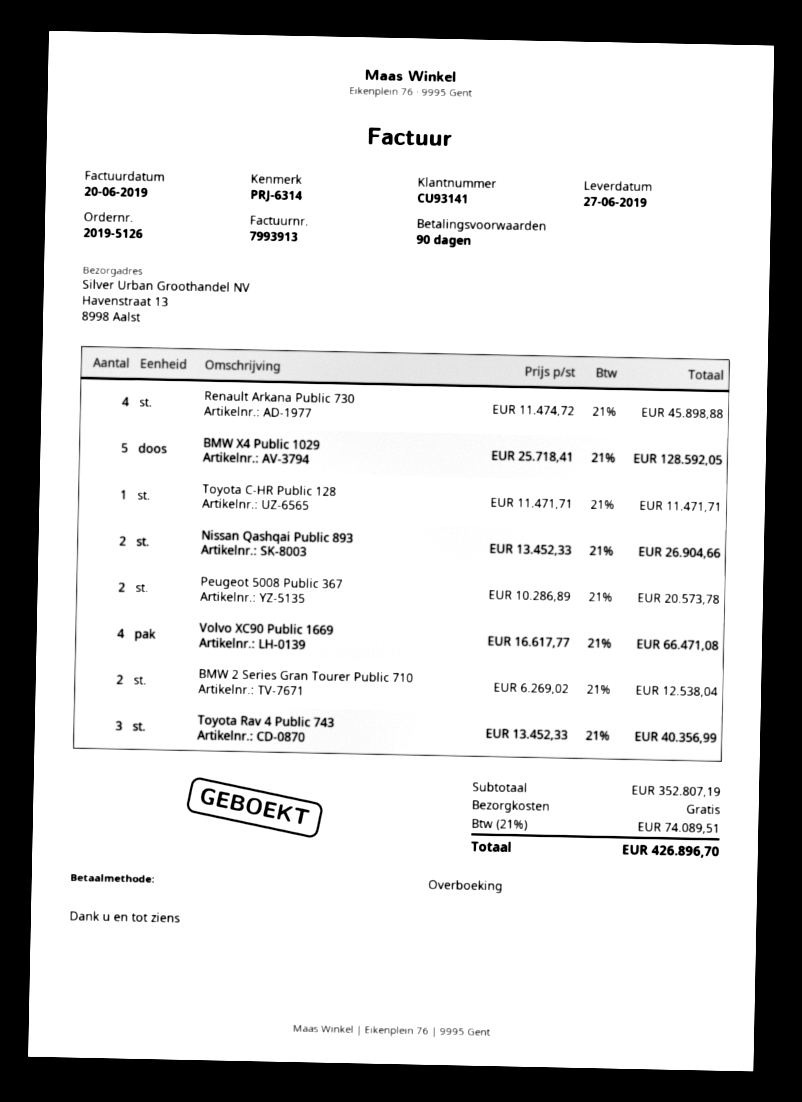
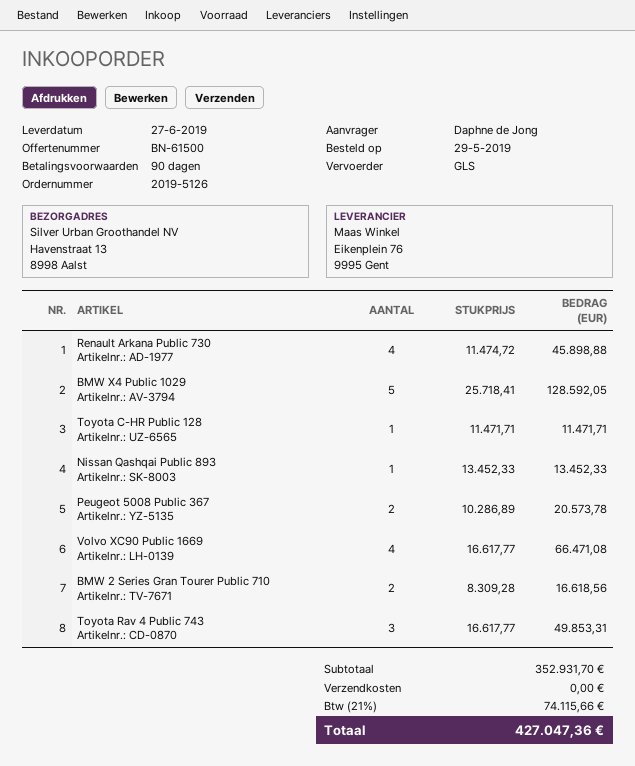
Nissan Qashqai Public 893: 2 x 13452.33 = 26904.66 -> 1 x 13452.33 = 13452.33
BMW 2 Series Gran Tourer Public 710: 2 x 6269.02 = 12538.04 -> 2 x 8309.28 = 16618.56
Toyota Rav 4 Public 743: 3 x 13452.33 = 40356.99 -> 3 x 16617.77 = 49853.31
subtotal: 352807.19 -> 352931.70
tax: 21% = 74089.51 -> 21% = 74115.66
total: 426896.70 -> 427047.36

